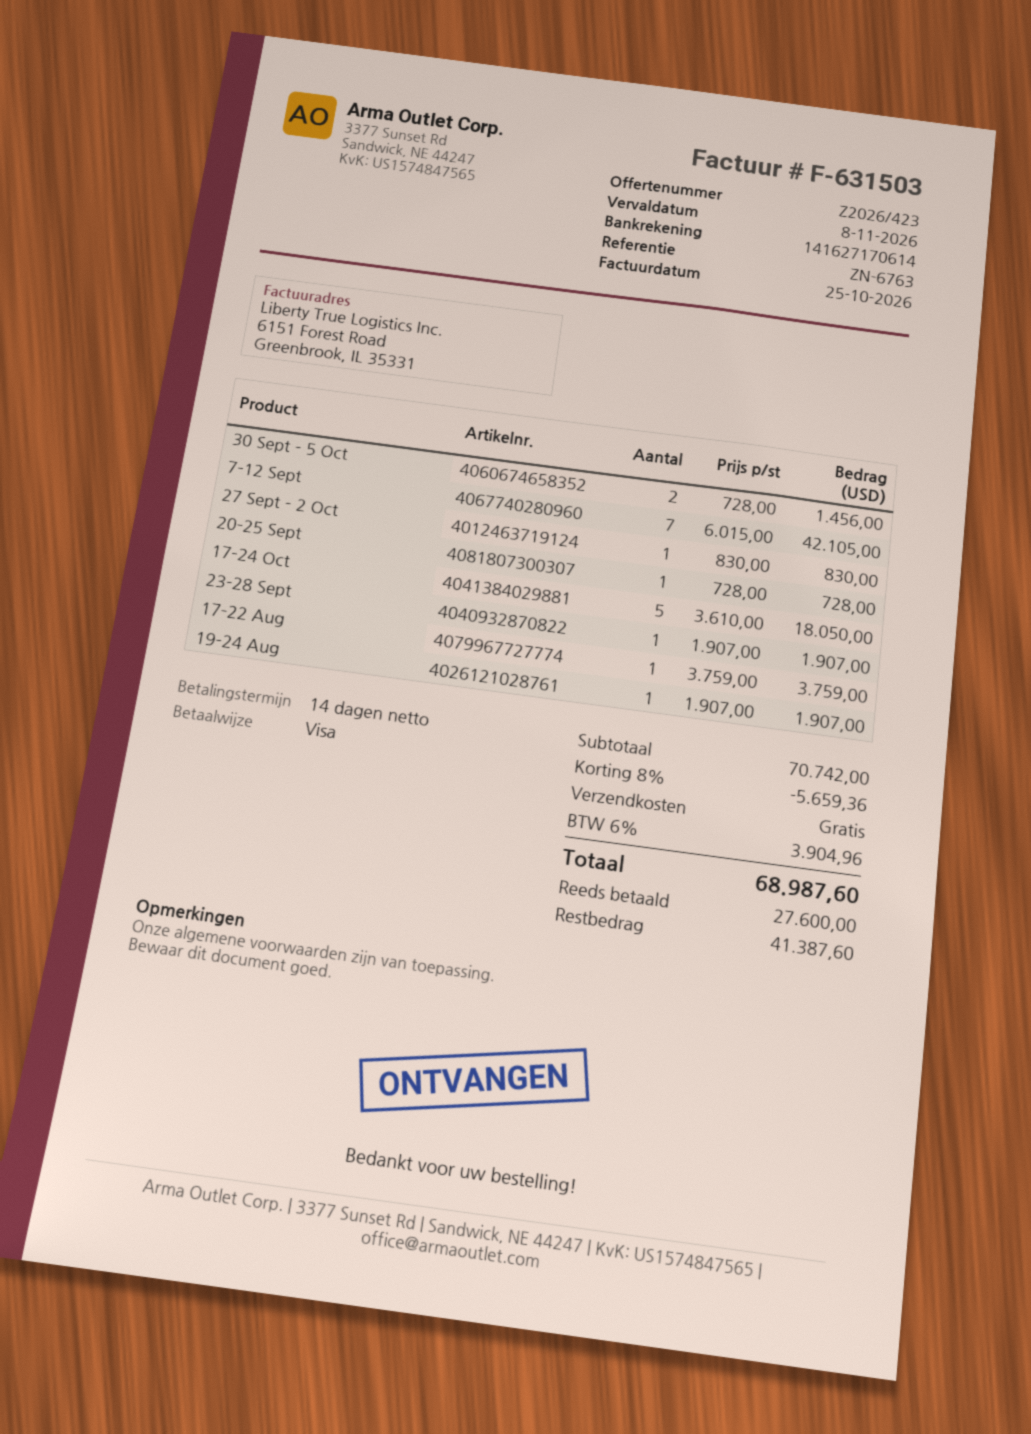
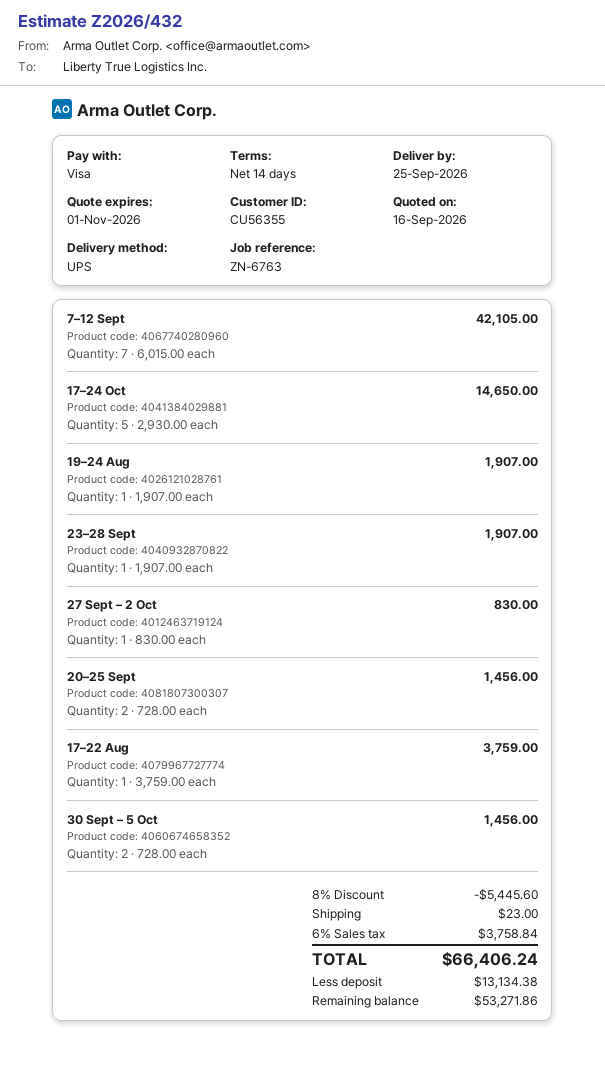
quote number: Z2026/423 -> Z2026/432
20–25 Sept: 1 x 728.00 = 728.00 -> 2 x 728.00 = 1456.00
17–24 Oct: 5 x 3610.00 = 18050.00 -> 5 x 2930.00 = 14650.00
discount: 8% = 5659.36 -> 8% = 5445.60
shipping: 0.00 -> 23.00
tax: 6% = 3904.96 -> 6% = 3758.84
total: 68987.60 -> 66406.24
deposit: 27600.00 -> 13134.38
balance: 41387.60 -> 53271.86

